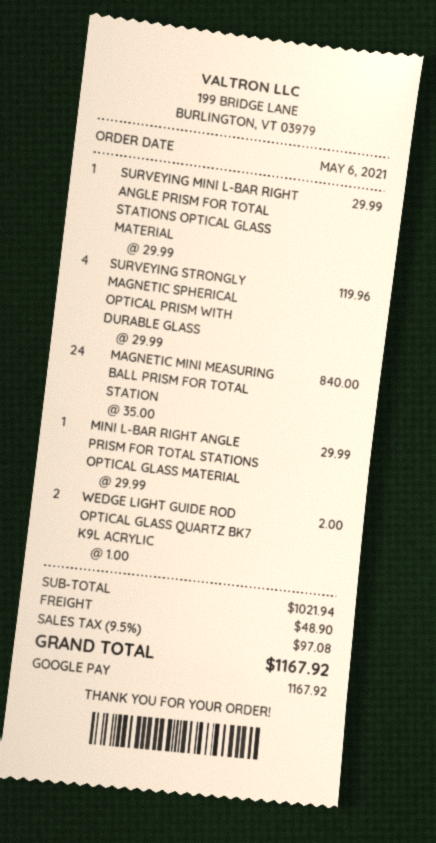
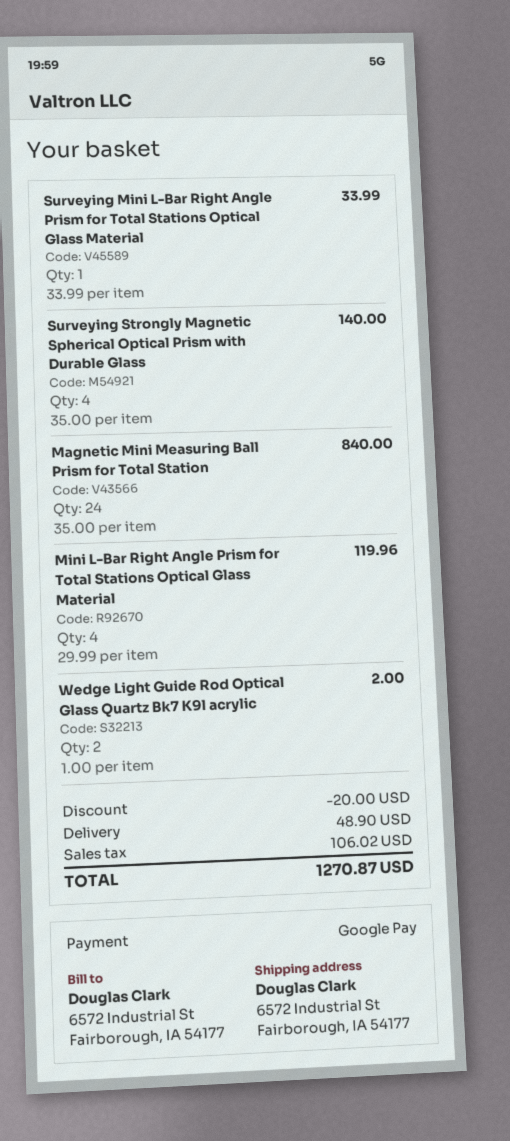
SURVEYING MINI L-BAR RIGHT ANGLE PRISM FOR TOTAL STATIONS OPTICAL GLASS MATERIAL: 1 x 29.99 = 29.99 -> 1 x 33.99 = 33.99
SURVEYING STRONGLY MAGNETIC SPHERICAL OPTICAL PRISM WITH DURABLE GLASS: 4 x 29.99 = 119.96 -> 4 x 35.00 = 140.00
MINI L-BAR RIGHT ANGLE PRISM FOR TOTAL STATIONS OPTICAL GLASS MATERIAL: 1 x 29.99 = 29.99 -> 4 x 29.99 = 119.96
discount: none -> 20.00
tax: 97.08 -> 106.02
total: 1167.92 -> 1270.87

